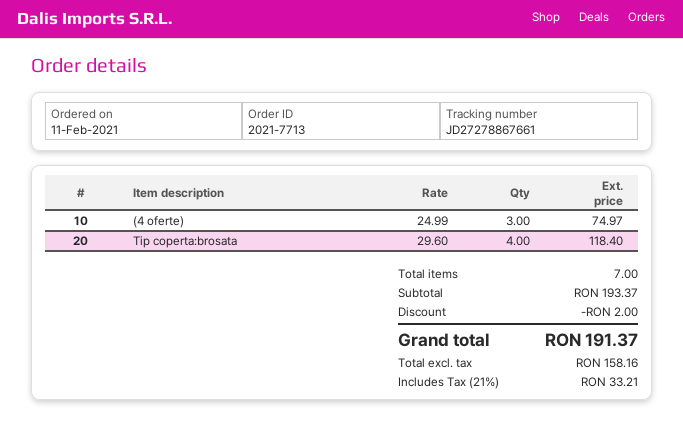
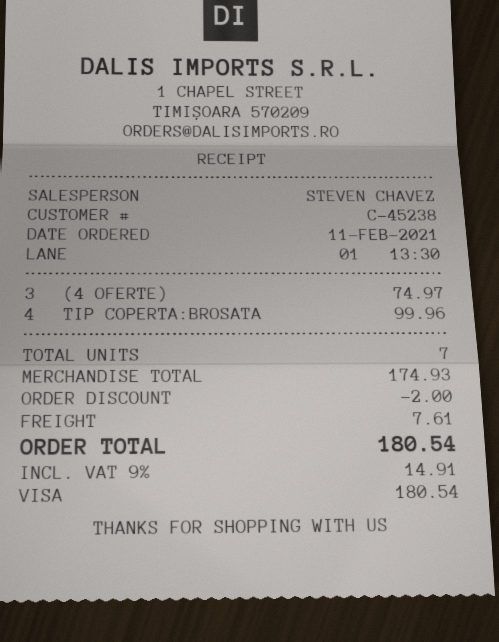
Tip coperta:brosata: 4 for 118.40 -> 4 for 99.96
subtotal: 193.37 -> 174.93
shipping: none -> 7.61
tax: 21% = 33.21 -> 9% = 14.91
total: 191.37 -> 180.54

